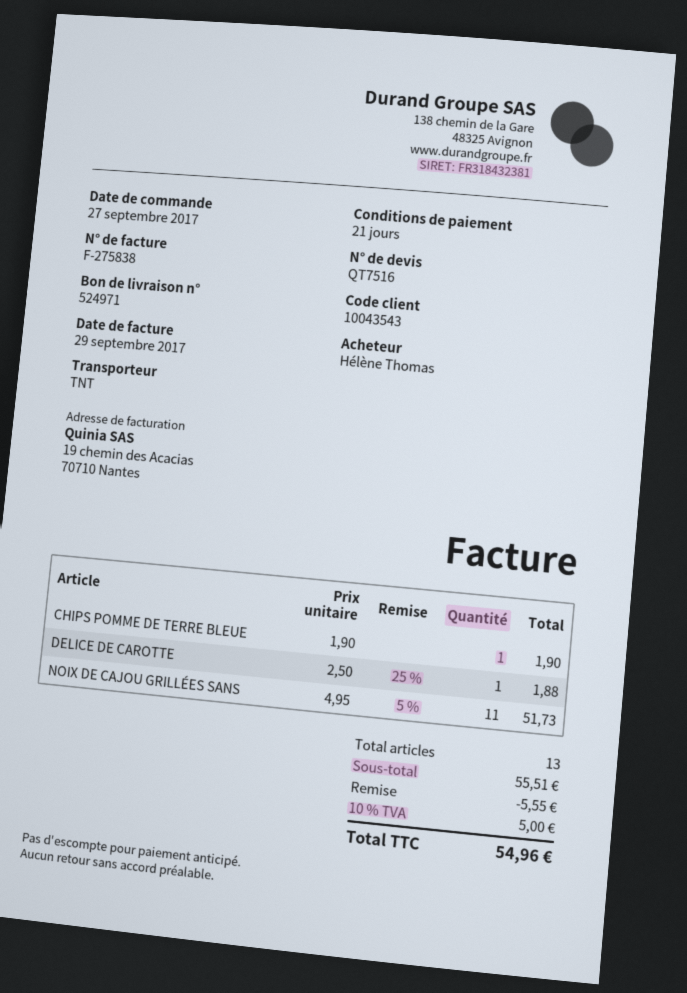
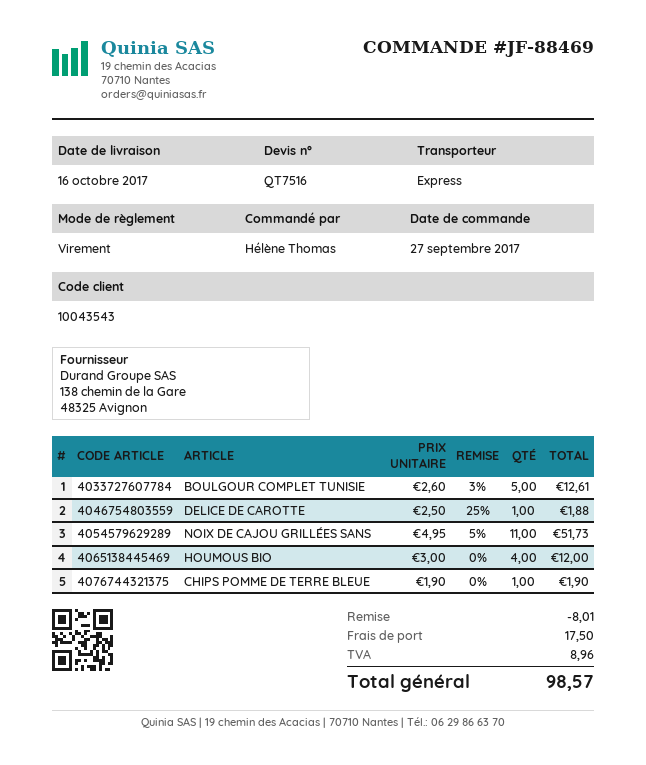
shipping method: TNT -> express
BOULGOUR COMPLET TUNISIE: none -> 5 x 2.60 - 3% = 12.61
HOUMOUS BIO: none -> 4 x 3.00 = 12.00
discount: 5.55 -> 8.01
shipping: none -> 17.50
tax: 5.00 -> 8.96
total: 54.96 -> 98.57

